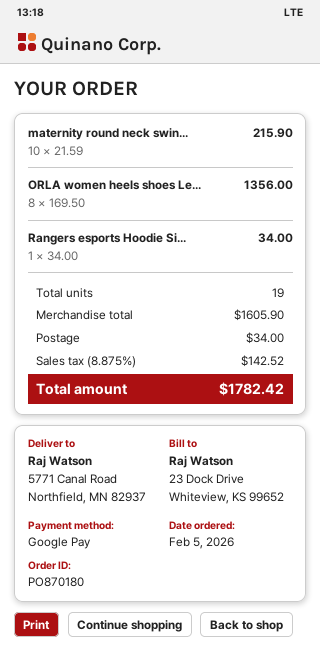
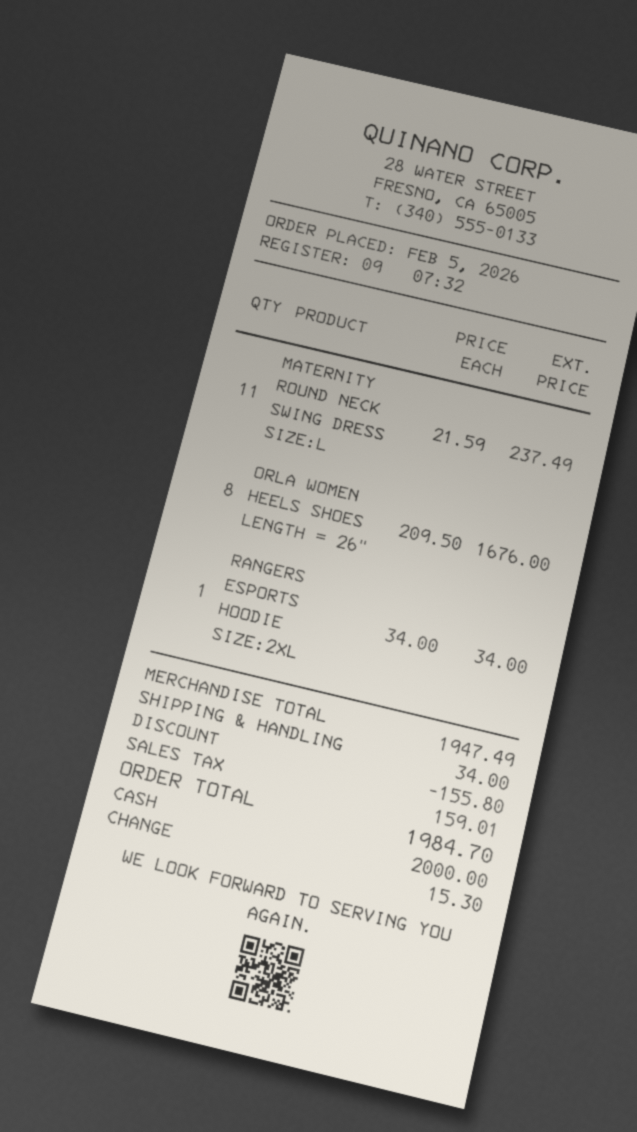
payment method: Google Pay -> cash
maternity round neck swin...: 10 x 21.59 = 215.90 -> 11 x 21.59 = 237.49
ORLA women heels shoes Le...: 8 x 169.50 = 1356.00 -> 8 x 209.50 = 1676.00
subtotal: 1605.90 -> 1947.49
discount: none -> 155.80
tax: 142.52 -> 159.01
total: 1782.42 -> 1984.70

